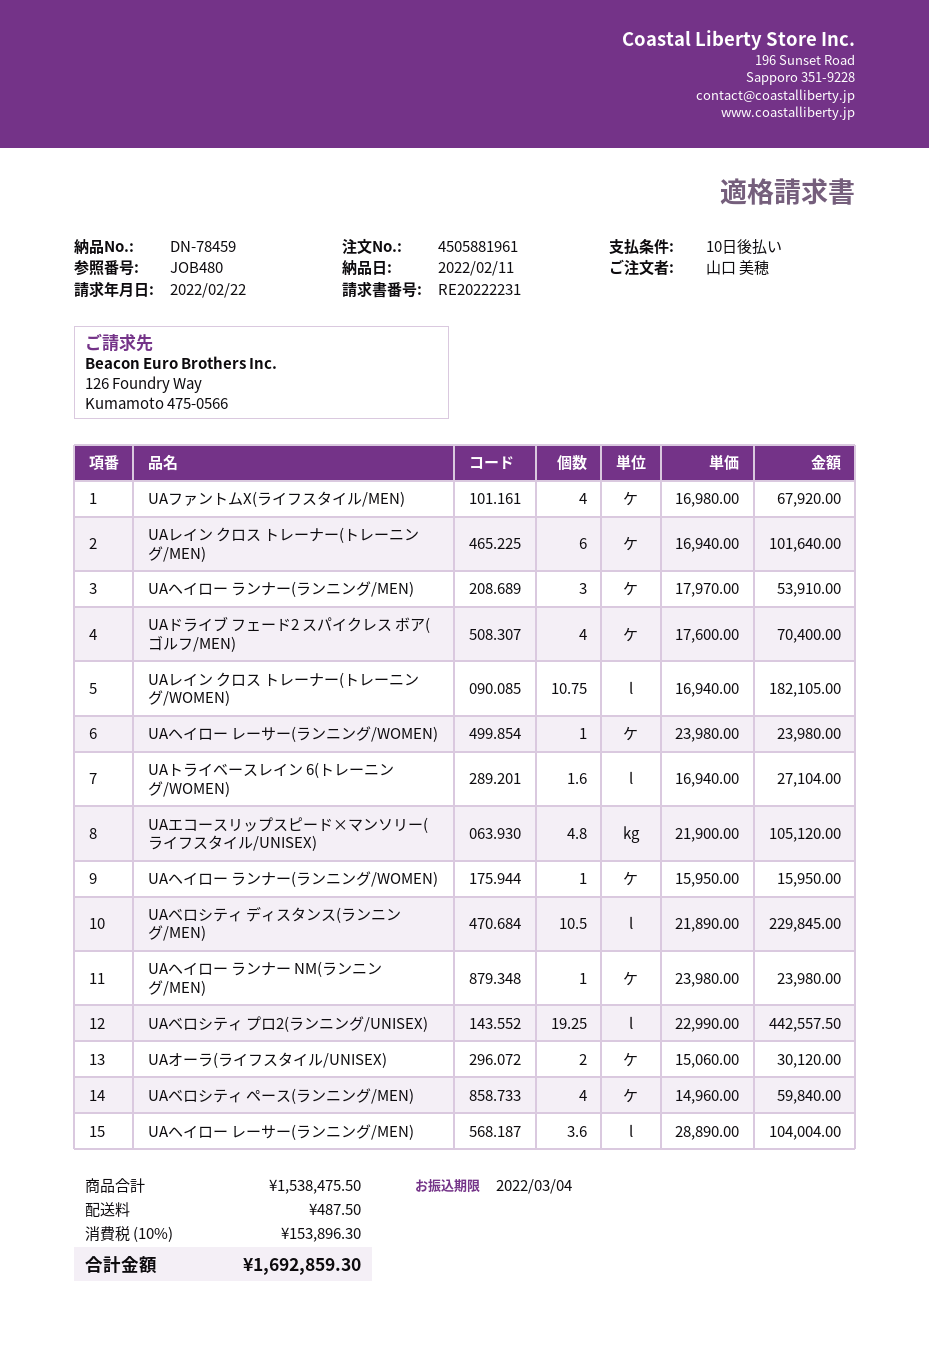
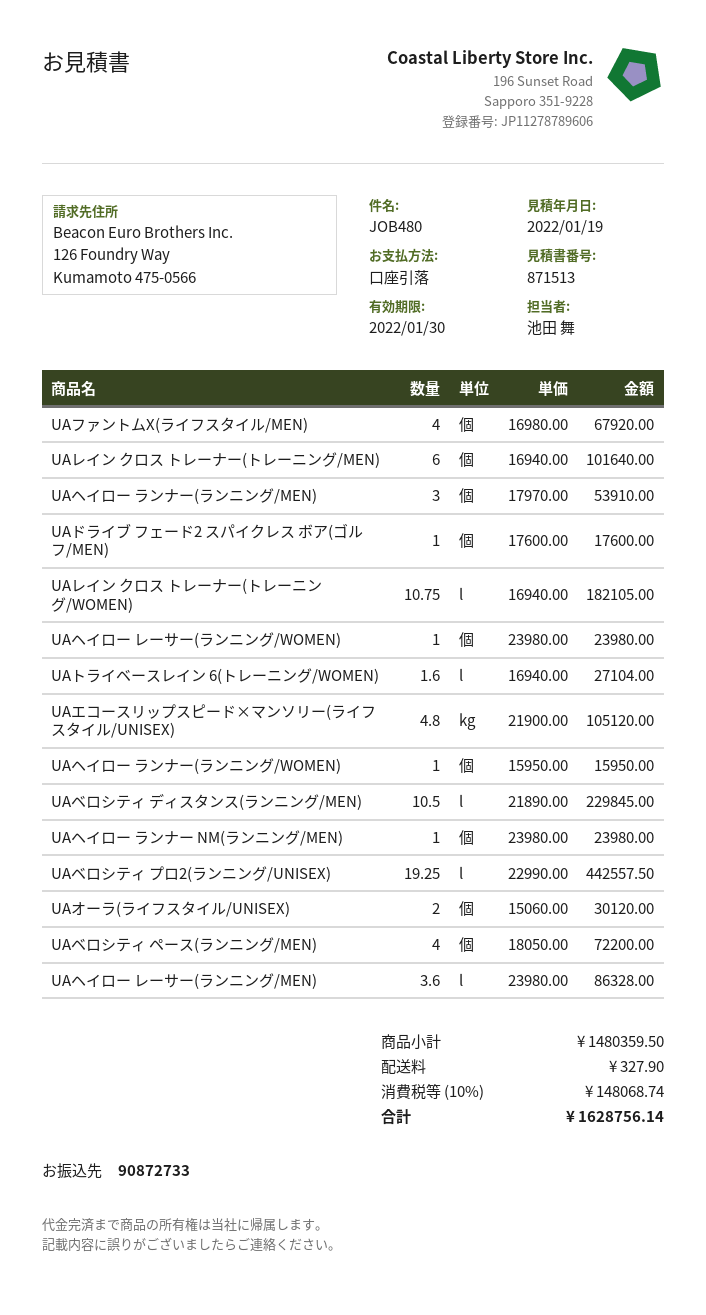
UAドライブ フェード2 スパイクレス ボア(ゴルフ/MEN): 4 x 17600.00 = 70400.00 -> 1 x 17600.00 = 17600.00
UAベロシティ ペース(ランニング/MEN): 4 x 14960.00 = 59840.00 -> 4 x 18050.00 = 72200.00
UAヘイロー レーサー(ランニング/MEN): 3.6 x 28890.00 = 104004.00 -> 3.6 x 23980.00 = 86328.00
subtotal: 1538475.50 -> 1480359.50
shipping: 487.50 -> 327.90
tax: 10% = 153896.30 -> 10% = 148068.74
total: 1692859.30 -> 1628756.14

